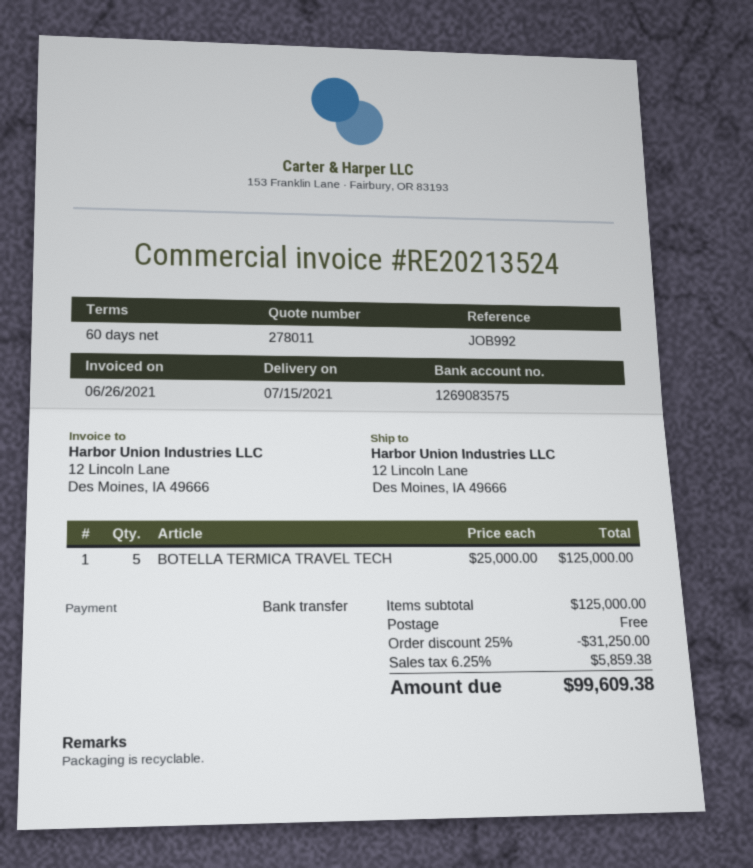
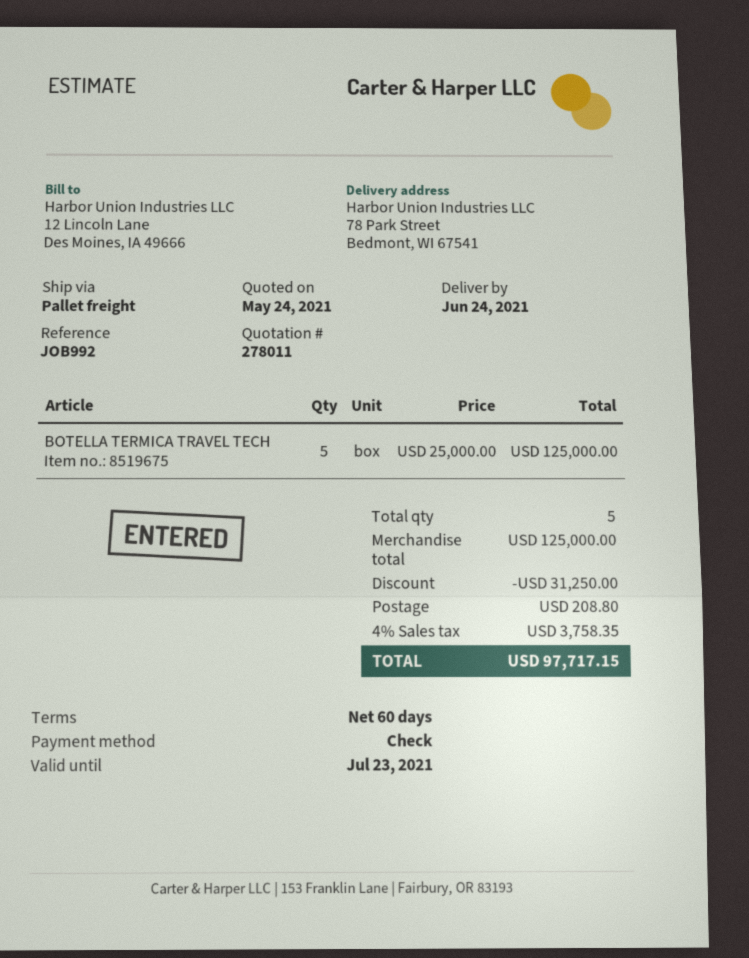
delivery date: 2021-07-15 -> 2021-06-24
payment method: bank transfer -> cheque
ship to: 12 Lincoln Lane, Des Moines, IA 49666 -> 78 Park Street, Bedmont, WI 67541
shipping: 0.00 -> 208.80
tax: 6.25% = 5859.38 -> 4% = 3758.35
total: 99609.38 -> 97717.15

